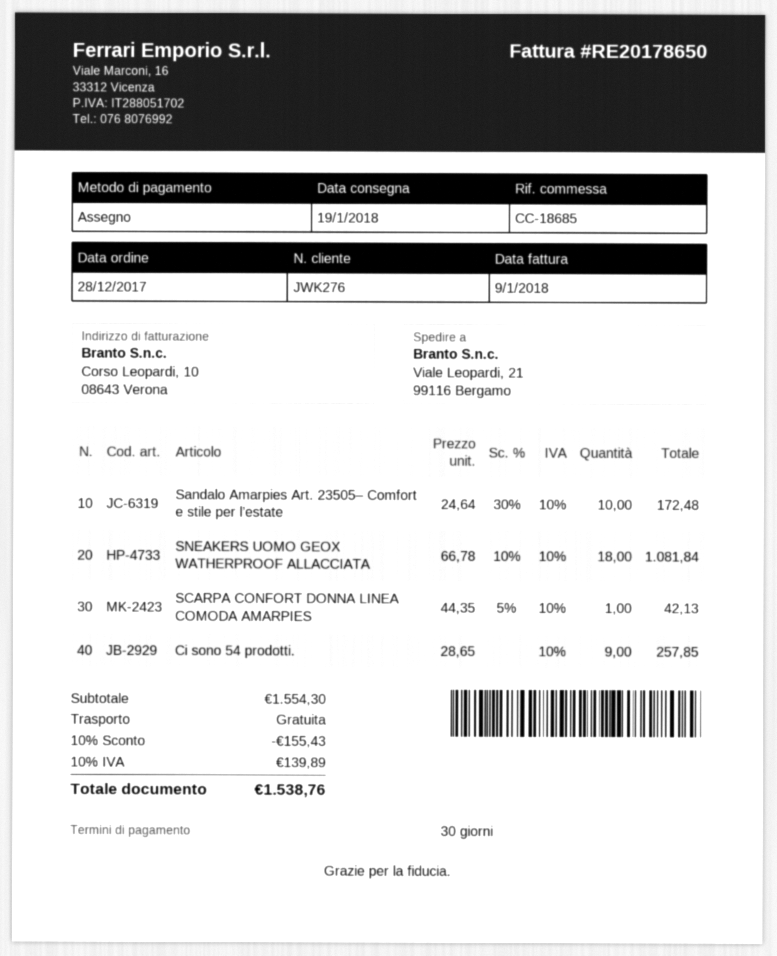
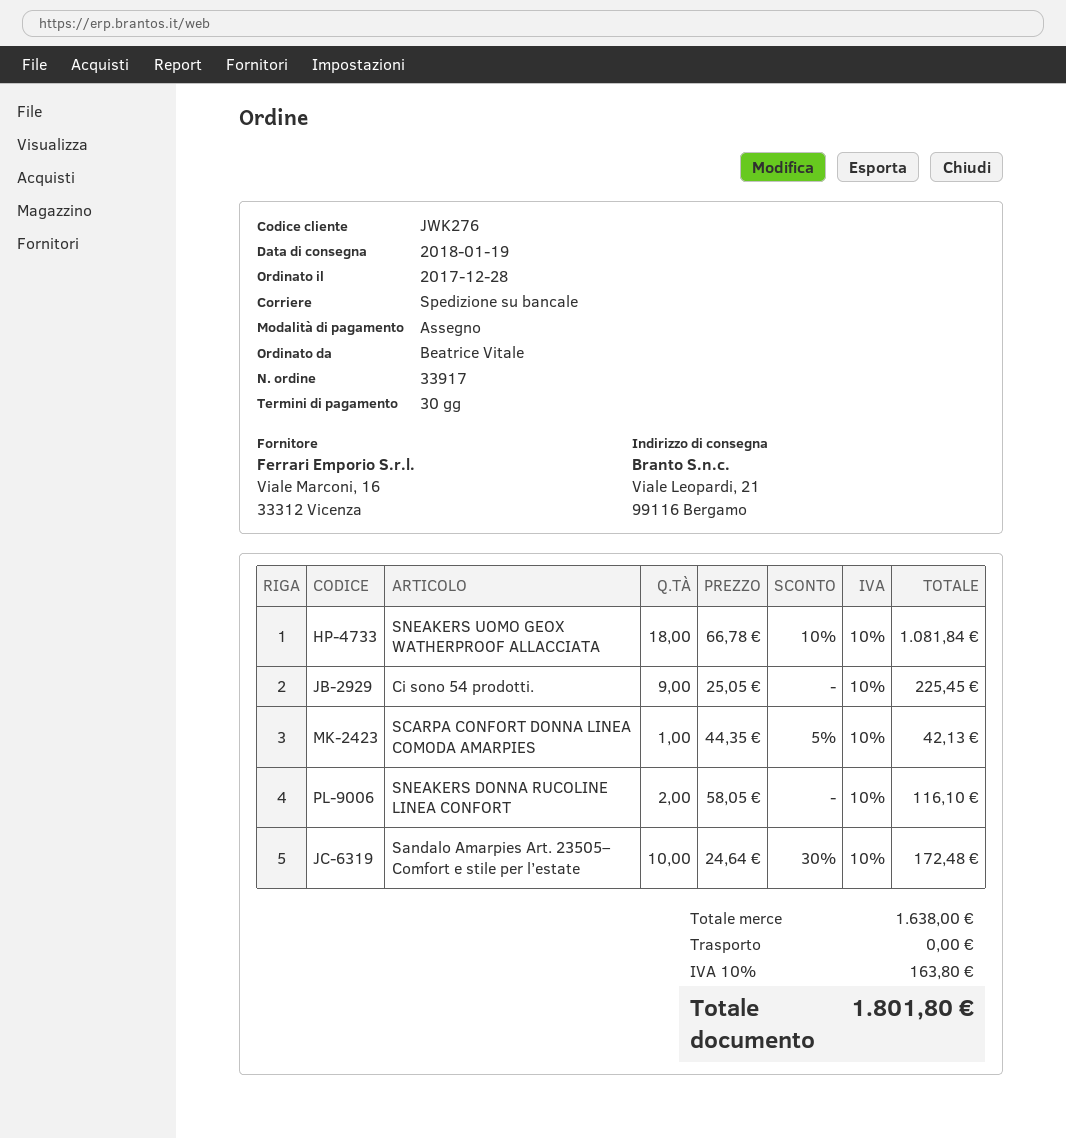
Ci sono 54 prodotti.: 9 x 28.65 = 257.85 -> 9 x 25.05 = 225.45
SNEAKERS DONNA RUCOLINE LINEA CONFORT: none -> 2 x 58.05 = 116.10
subtotal: 1554.30 -> 1638.00
discount: 10% = 155.43 -> none
tax: 10% = 139.89 -> 10% = 163.80
total: 1538.76 -> 1801.80

